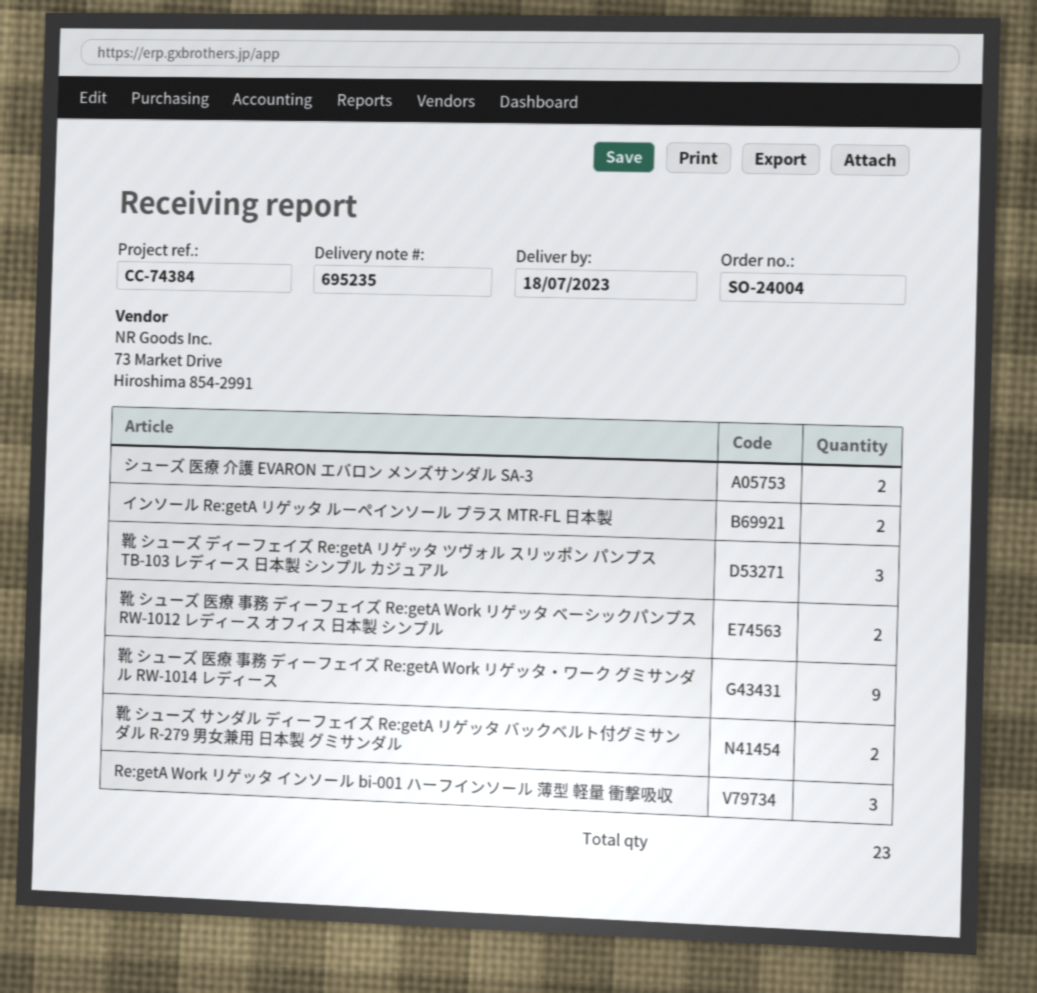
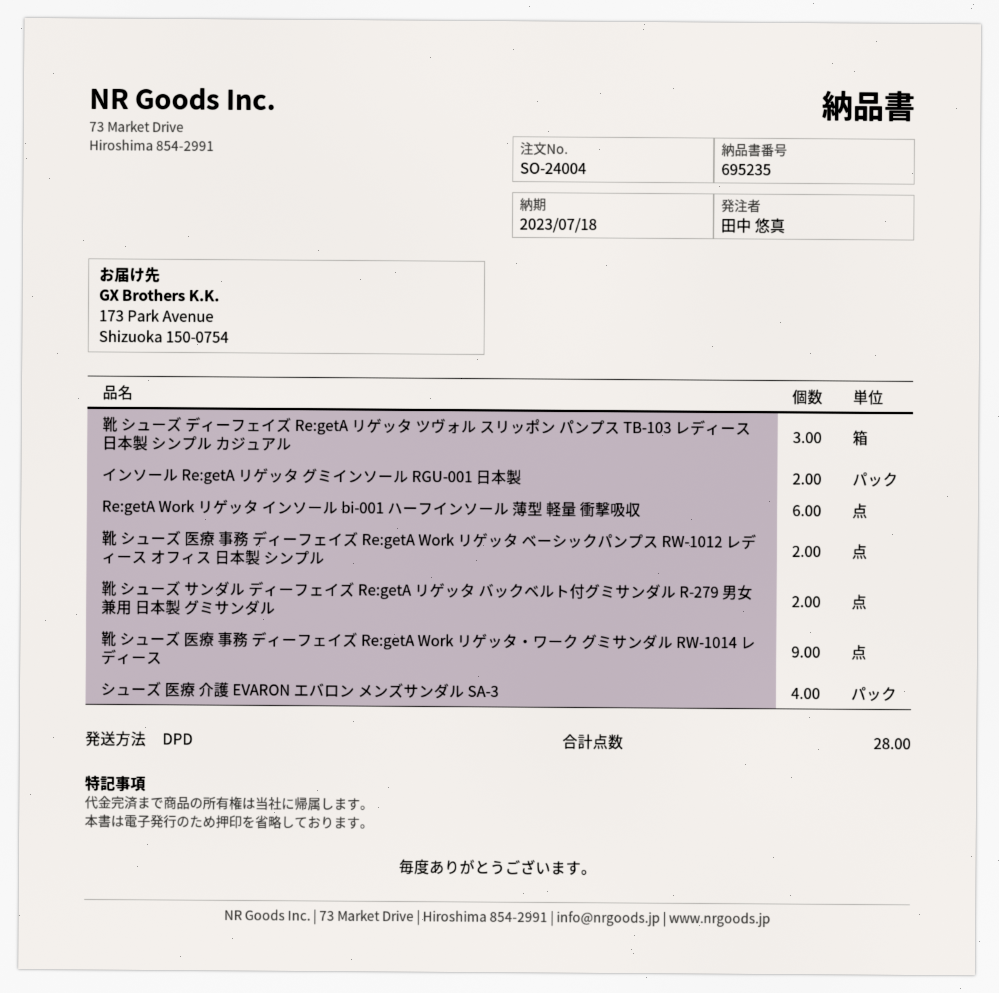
シューズ 医療 介護 EVARON エバロン メンズサンダル SA-3: 2 -> 4
インソール Re:getA リゲッタ ルーペインソール プラス MTR-FL 日本製: 2 -> none
Re:getA Work リゲッタ インソール bi-001 ハーフインソール 薄型 軽量 衝撃吸収: 3 -> 6
インソール Re:getA リゲッタ グミインソール RGU-001 日本製: none -> 2
total quantity: 23 -> 28

